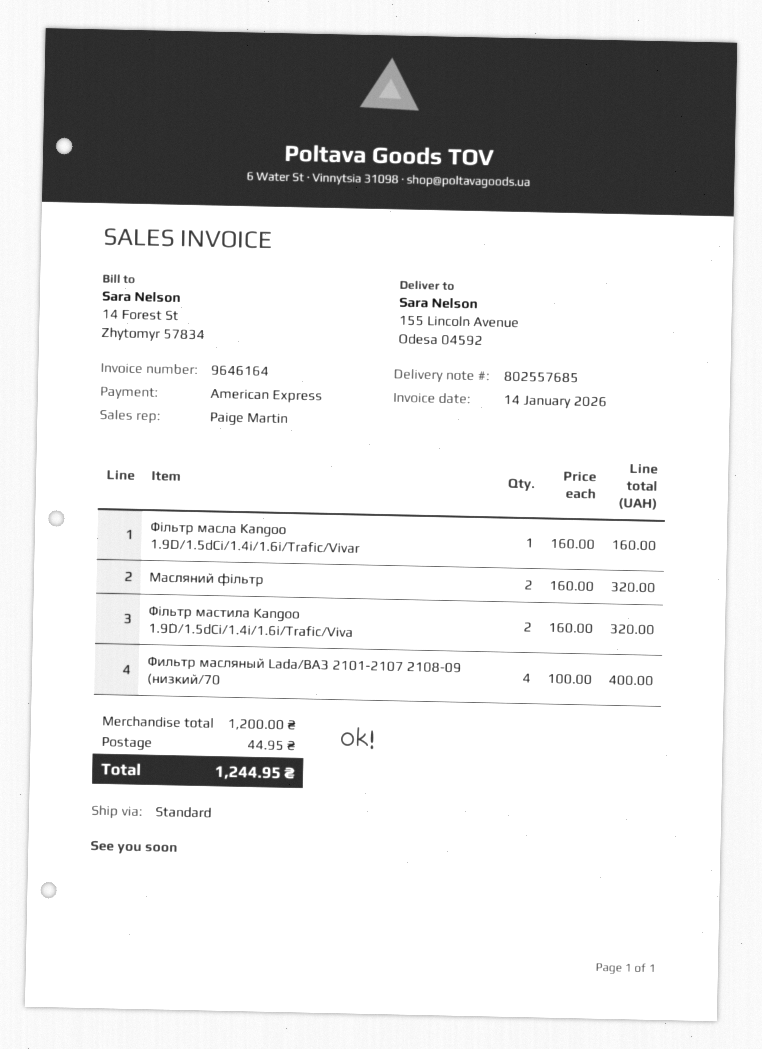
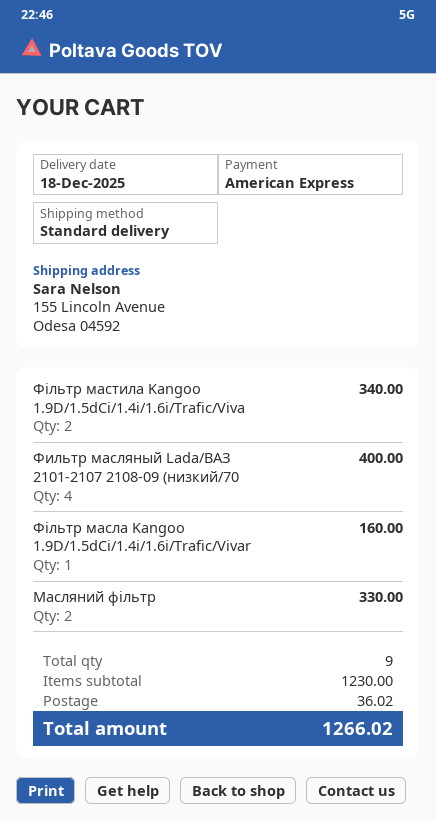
Масляний фільтр: 2 for 320.00 -> 2 for 330.00
Фільтр мастила Kangoo 1.9D/1.5dCi/1.4i/1.6i/Trafic/Viva: 2 for 320.00 -> 2 for 340.00
subtotal: 1200.00 -> 1230.00
shipping: 44.95 -> 36.02
total: 1244.95 -> 1266.02

